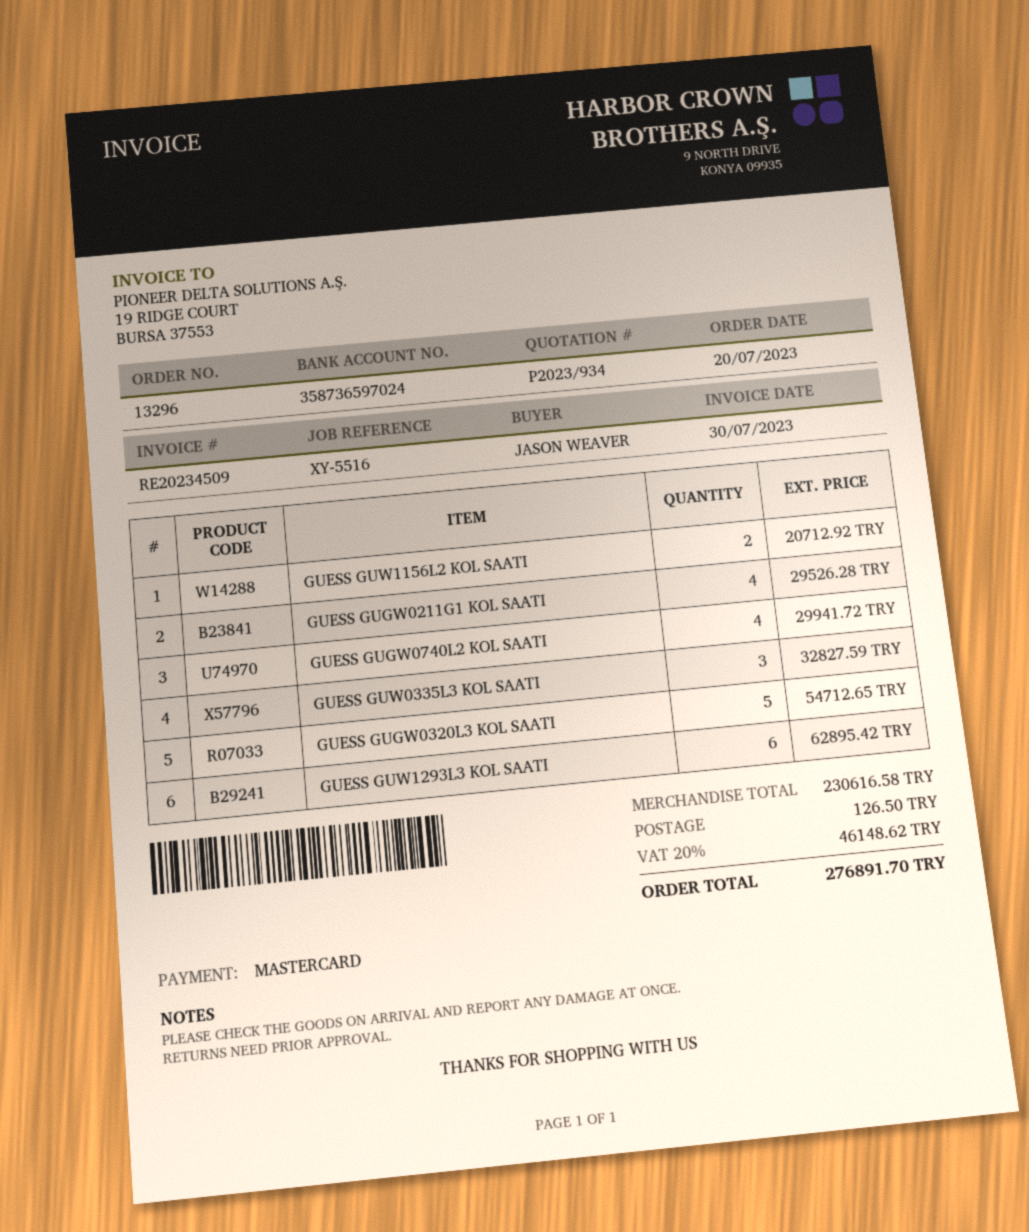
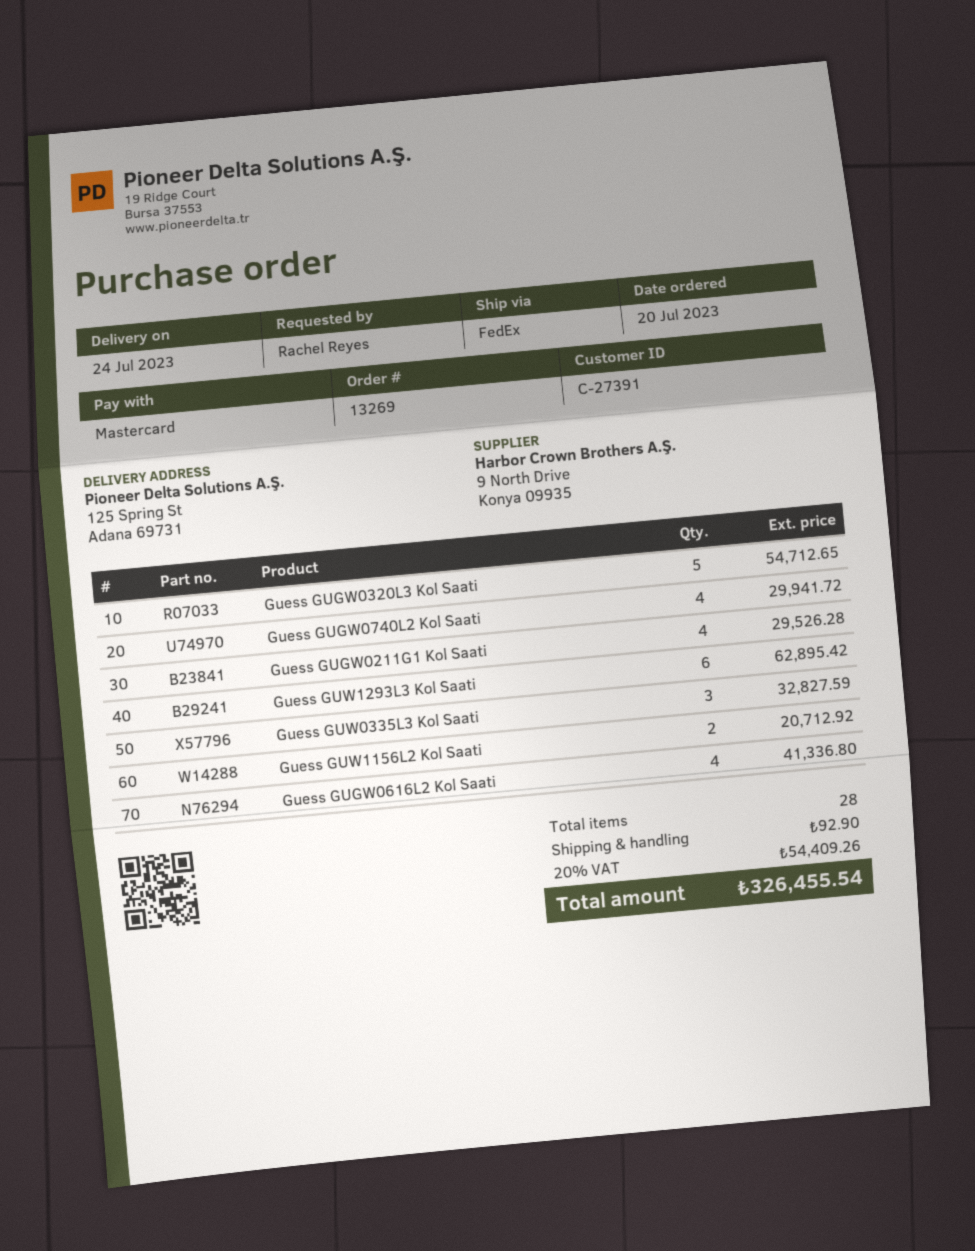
order number: 13296 -> 13269
ordered by: JASON WEAVER -> Rachel Reyes
Guess GUGW0616L2 Kol Saati: none -> 4 for 41336.80
shipping: 126.50 -> 92.90
tax: 20% = 46148.62 -> 20% = 54409.26
total: 276891.70 -> 326455.54

